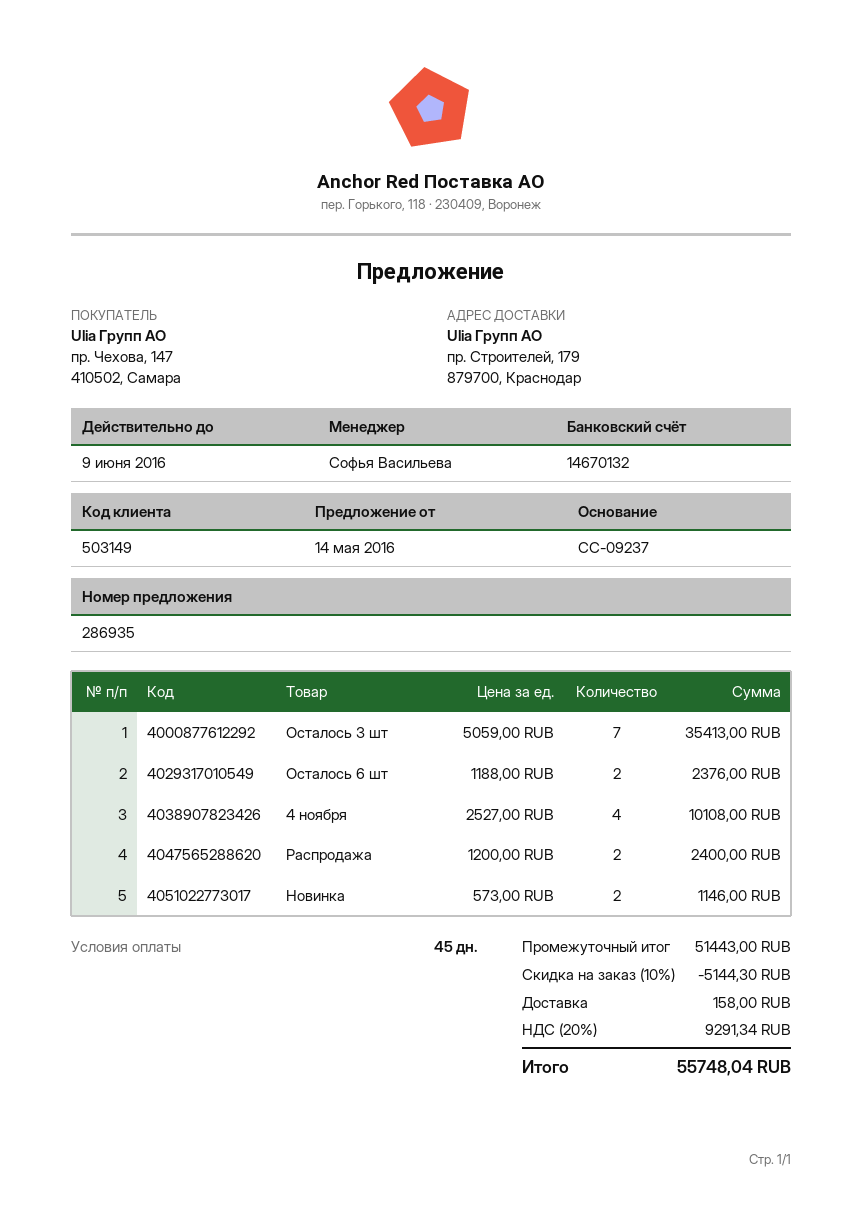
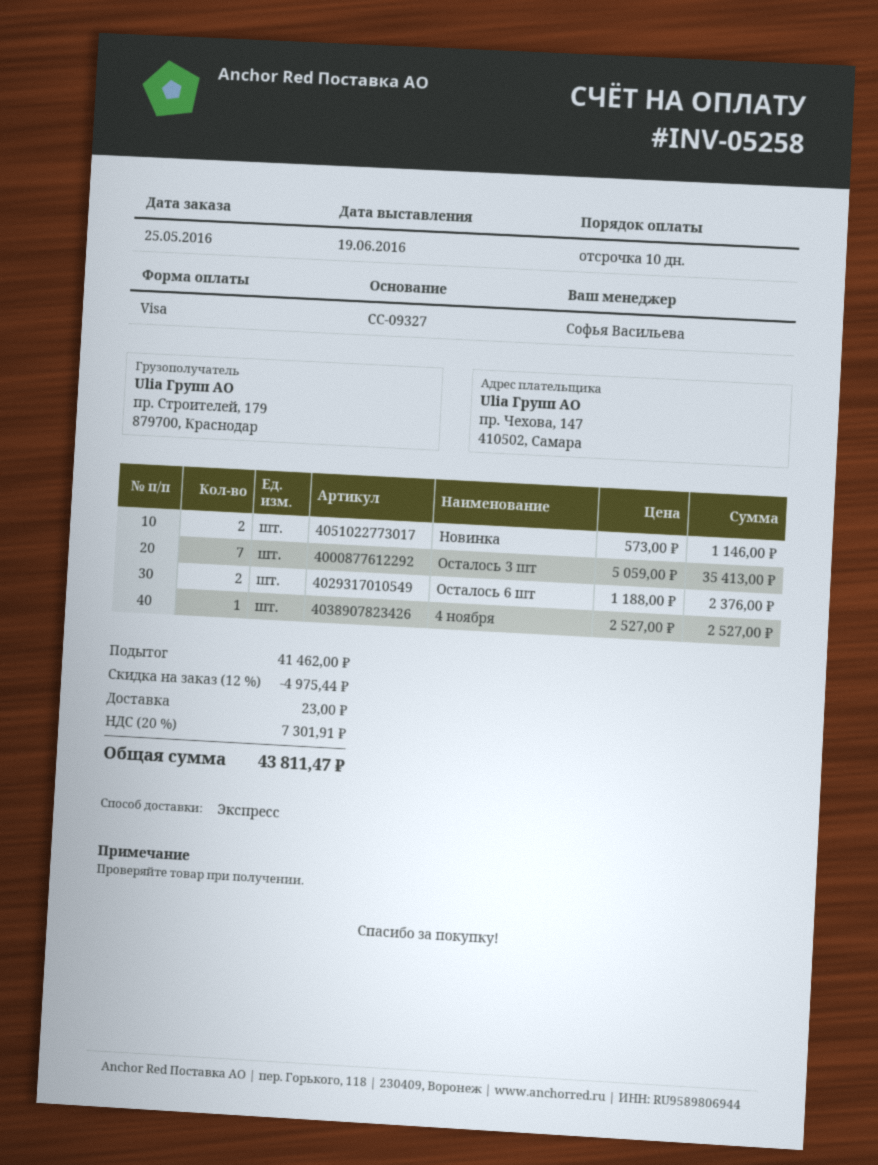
payment terms: 45 days -> 10 days
reference: CC-09237 -> CC-09327
4 ноября: 4 x 2527.00 = 10108.00 -> 1 x 2527.00 = 2527.00
Распродажа: 2 x 1200.00 = 2400.00 -> none
subtotal: 51443.00 -> 41462.00
discount: 10% = 5144.30 -> 12% = 4975.44
shipping: 158.00 -> 23.00
tax: 20% = 9291.34 -> 20% = 7301.91
total: 55748.04 -> 43811.47

